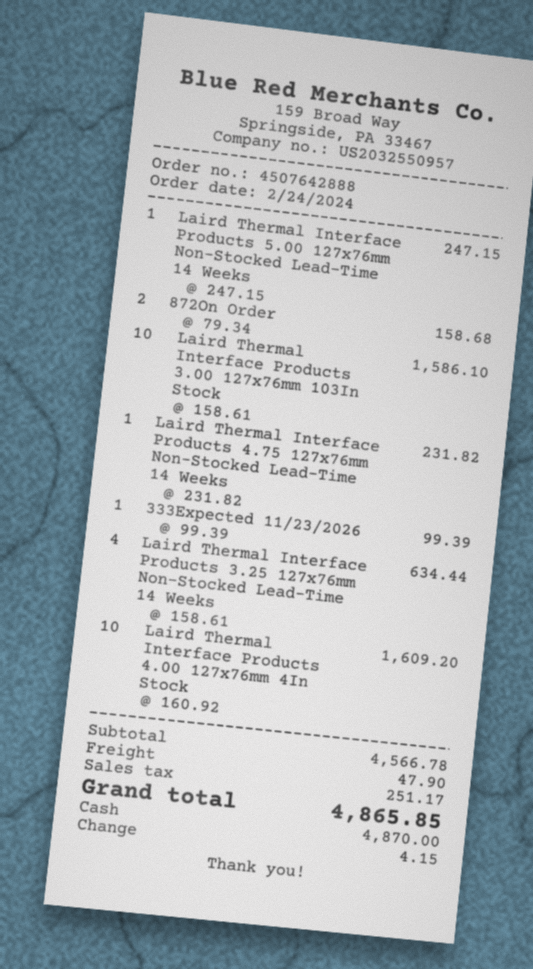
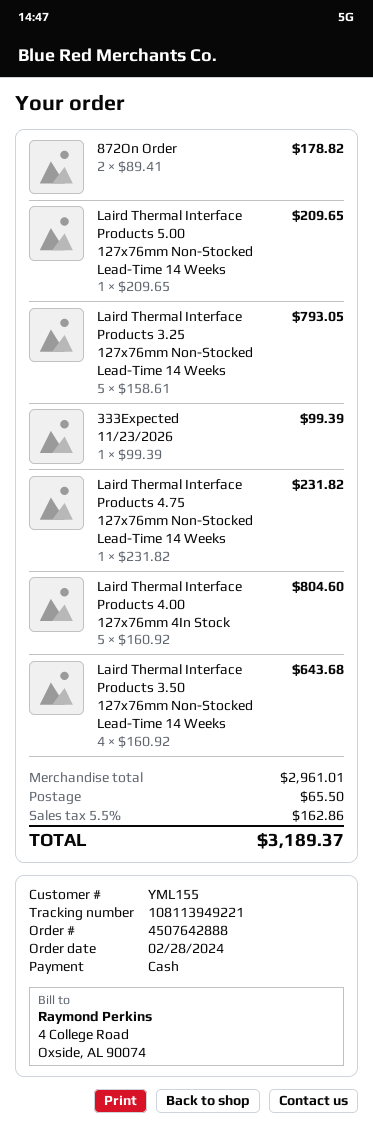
order date: 2024-02-24 -> 2024-02-28
Laird Thermal Interface Products 5.00 127x76mm Non-Stocked Lead-Time 14 Weeks: 1 x 247.15 = 247.15 -> 1 x 209.65 = 209.65
872On Order: 2 x 79.34 = 158.68 -> 2 x 89.41 = 178.82
Laird Thermal Interface Products 3.00 127x76mm 103In Stock: 10 x 158.61 = 1586.10 -> none
Laird Thermal Interface Products 3.25 127x76mm Non-Stocked Lead-Time 14 Weeks: 4 x 158.61 = 634.44 -> 5 x 158.61 = 793.05
Laird Thermal Interface Products 4.00 127x76mm 4In Stock: 10 x 160.92 = 1609.20 -> 5 x 160.92 = 804.60
Laird Thermal Interface Products 3.50 127x76mm Non-Stocked Lead-Time 14 Weeks: none -> 4 x 160.92 = 643.68
subtotal: 4566.78 -> 2961.01
shipping: 47.90 -> 65.50
tax: 251.17 -> 162.86
total: 4865.85 -> 3189.37

